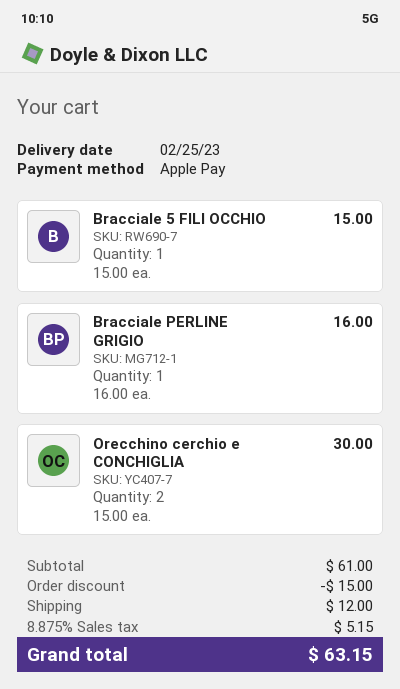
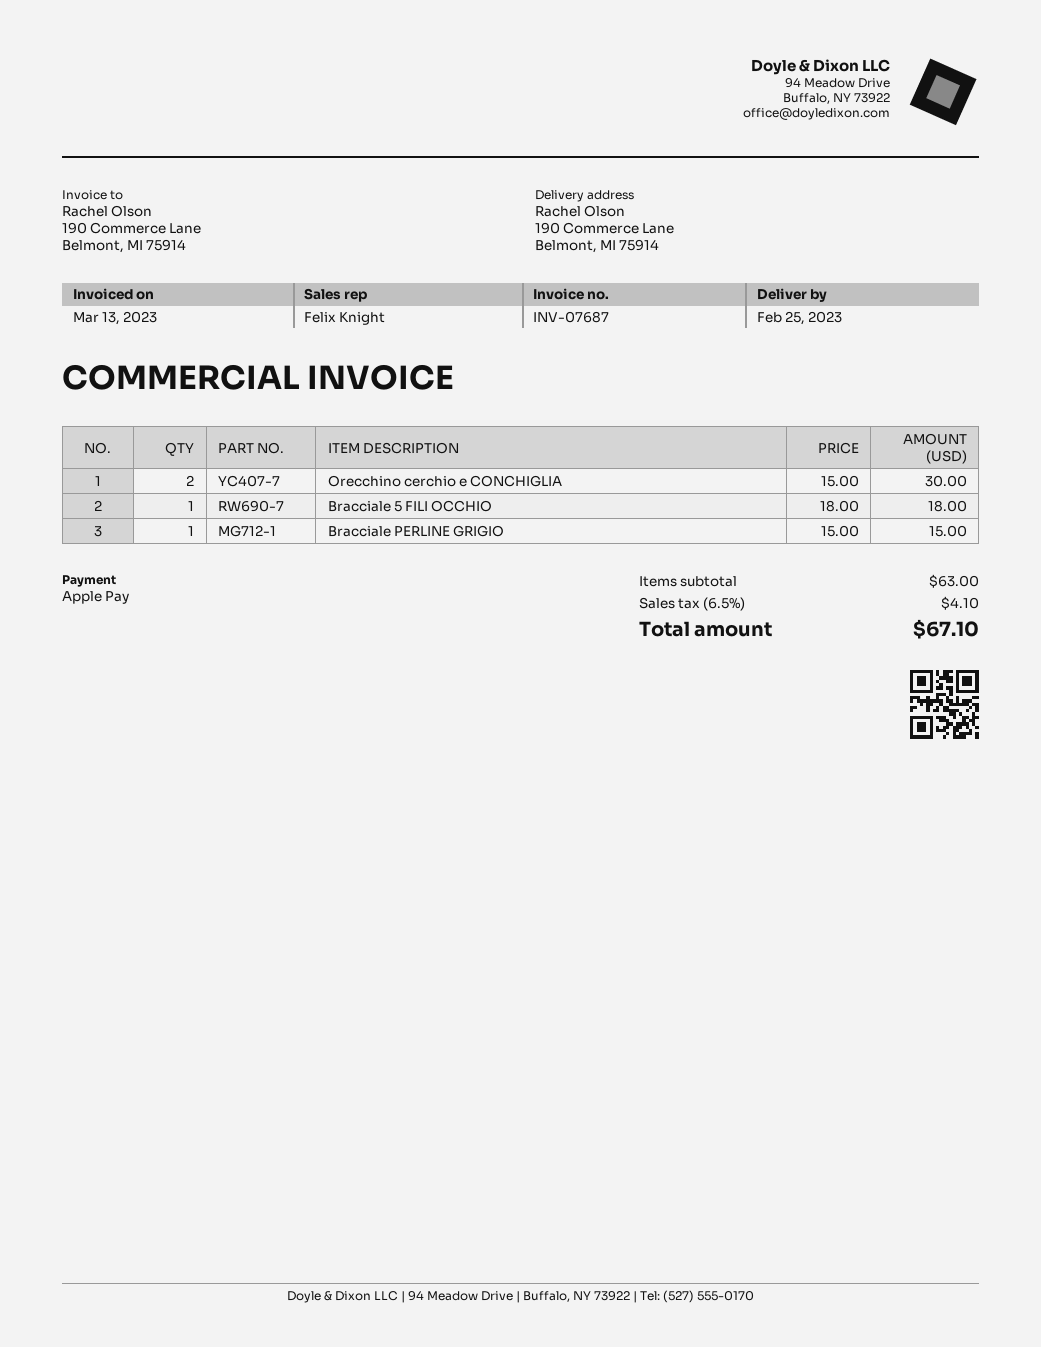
Bracciale 5 FILI OCCHIO: 1 x 15.00 = 15.00 -> 1 x 18.00 = 18.00
Bracciale PERLINE GRIGIO: 1 x 16.00 = 16.00 -> 1 x 15.00 = 15.00
subtotal: 61.00 -> 63.00
discount: 15.00 -> none
shipping: 12.00 -> none
tax: 8.875% = 5.15 -> 6.5% = 4.10
total: 63.15 -> 67.10

